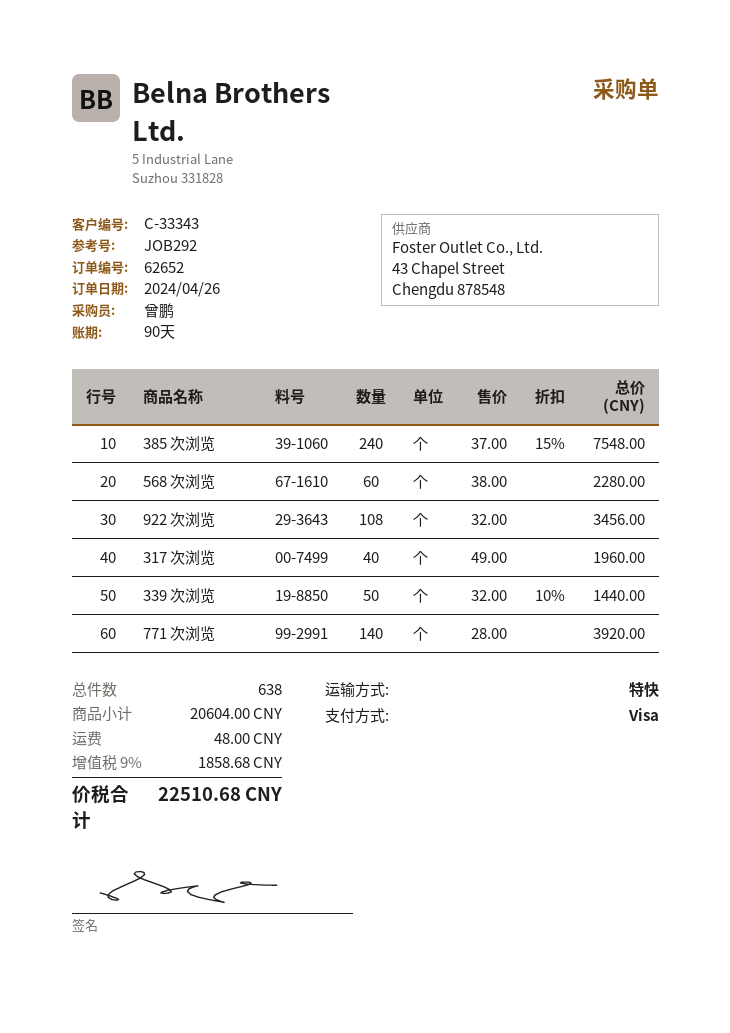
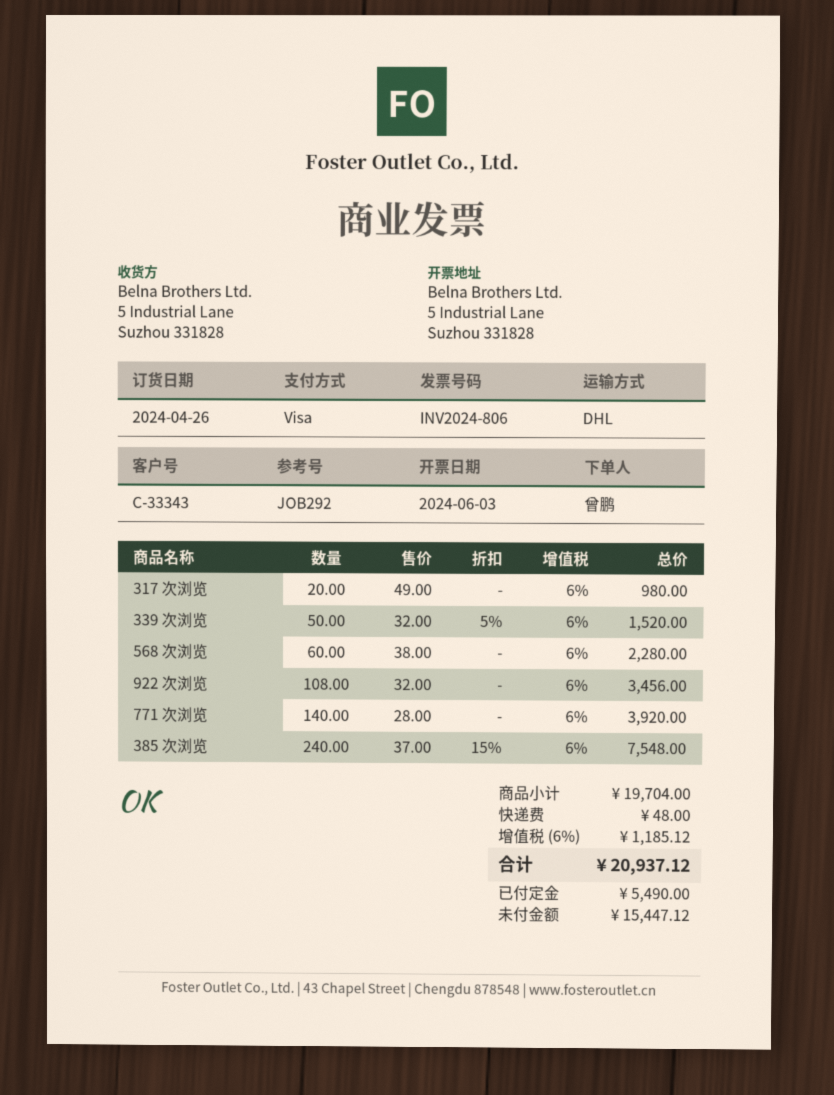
shipping method: express -> DHL
317 次浏览: 40 x 49.00 = 1960.00 -> 20 x 49.00 = 980.00
339 次浏览: 50 x 32.00 - 10% = 1440.00 -> 50 x 32.00 - 5% = 1520.00
subtotal: 20604.00 -> 19704.00
tax: 9% = 1858.68 -> 6% = 1185.12
total: 22510.68 -> 20937.12

